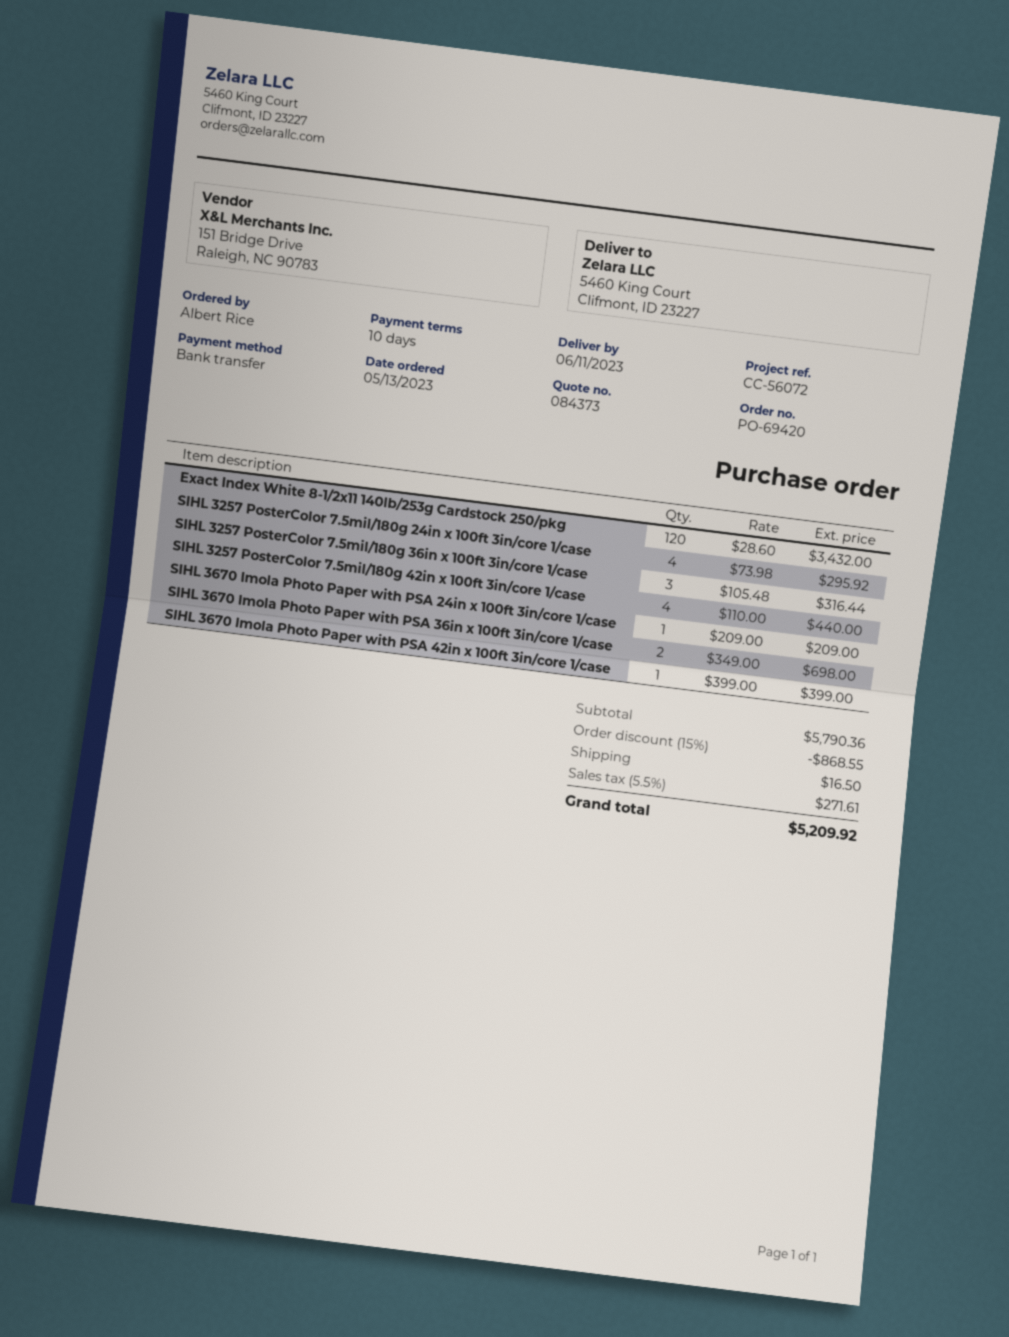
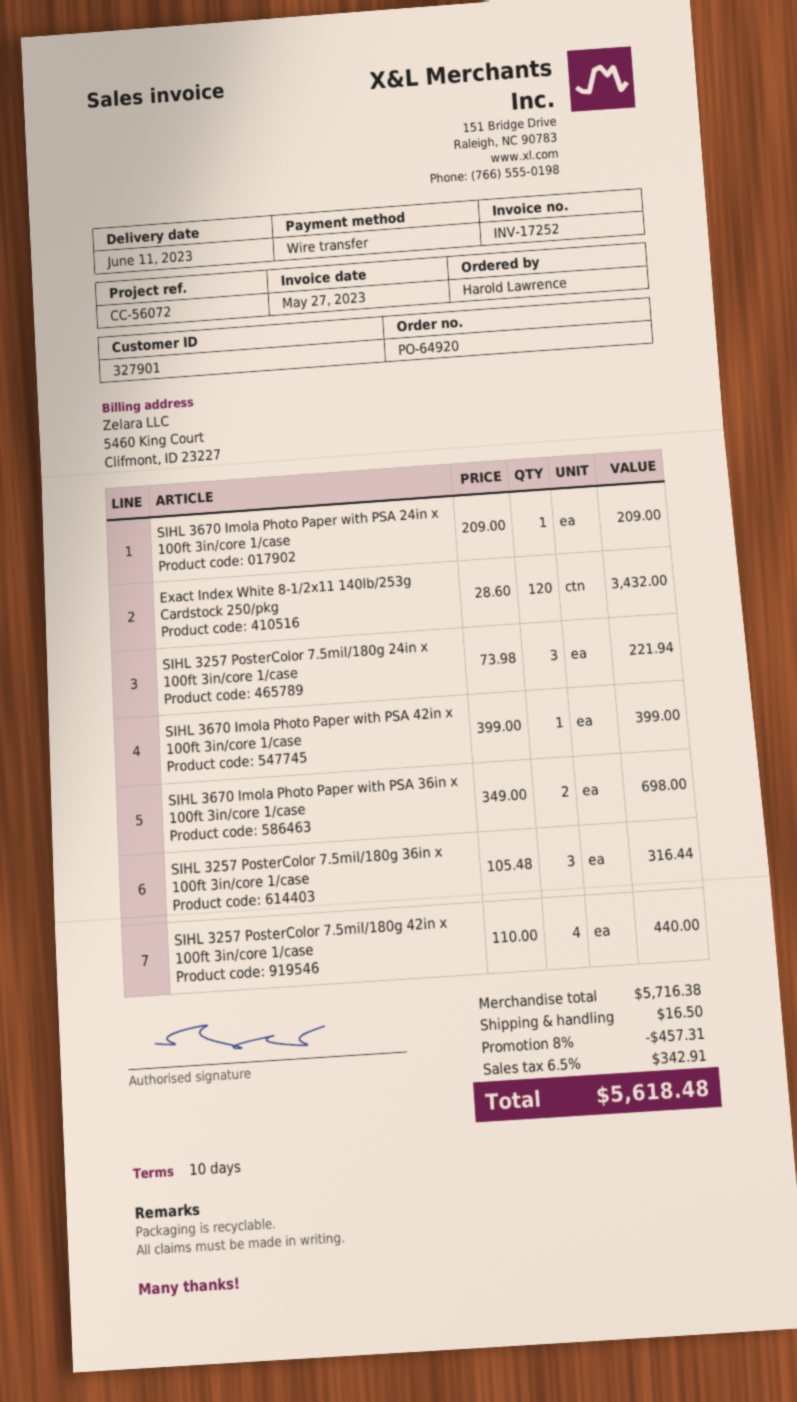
order number: PO-69420 -> PO-64920
ordered by: Albert Rice -> Harold Lawrence
SIHL 3257 PosterColor 7.5mil/180g 24in x 100ft 3in/core 1/case: 4 x 73.98 = 295.92 -> 3 x 73.98 = 221.94
subtotal: 5790.36 -> 5716.38
discount: 15% = 868.55 -> 8% = 457.31
tax: 5.5% = 271.61 -> 6.5% = 342.91
total: 5209.92 -> 5618.48

